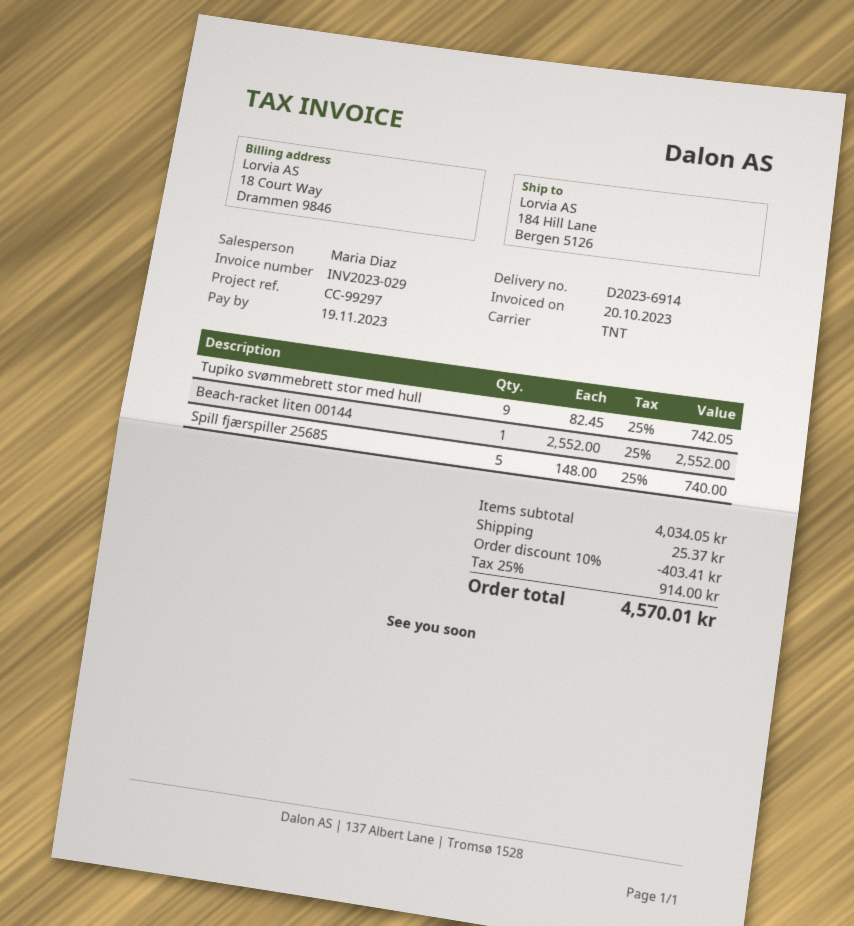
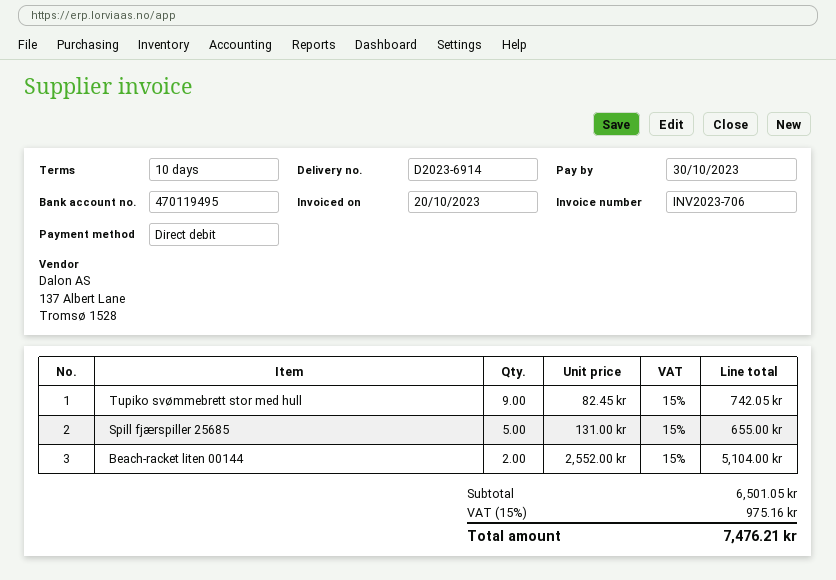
invoice number: INV2023-029 -> INV2023-706
due date: 2023-11-19 -> 2023-10-30
Beach-racket liten 00144: 1 x 2552.00 = 2552.00 -> 2 x 2552.00 = 5104.00
Spill fjærspiller 25685: 5 x 148.00 = 740.00 -> 5 x 131.00 = 655.00
subtotal: 4034.05 -> 6501.05
discount: 10% = 403.41 -> none
shipping: 25.37 -> none
tax: 25% = 914.00 -> 15% = 975.16
total: 4570.01 -> 7476.21

